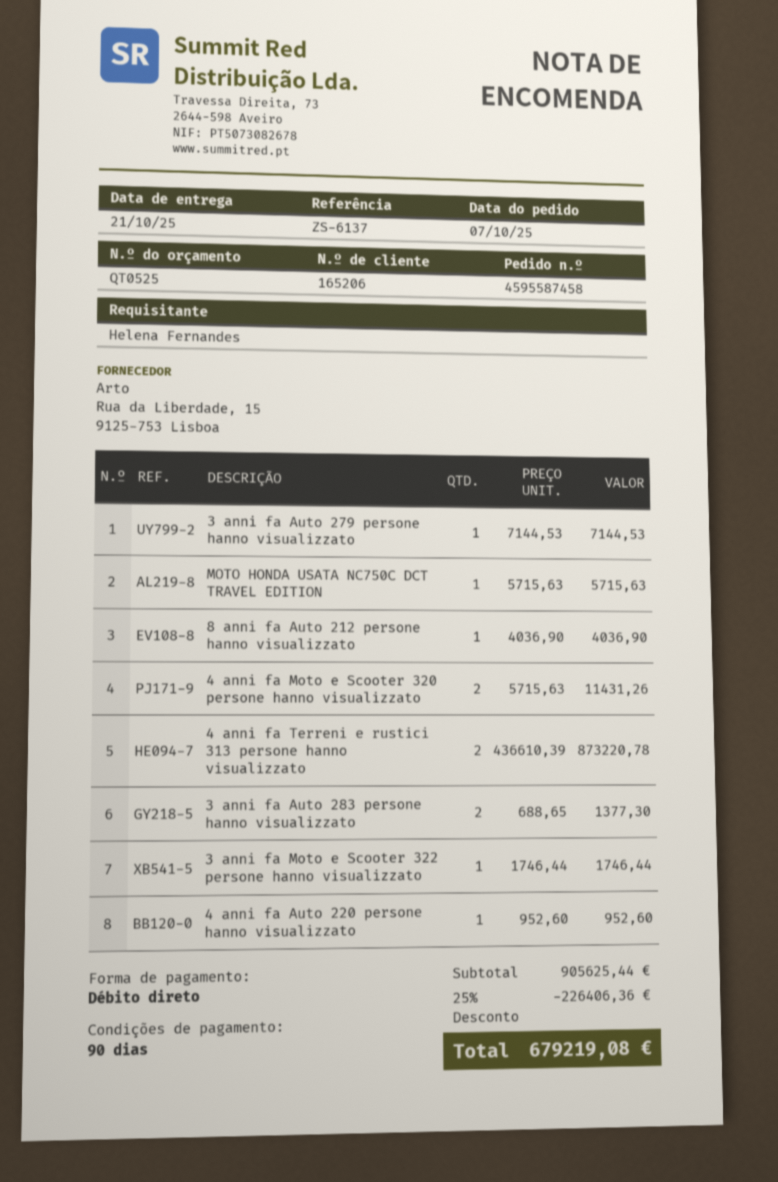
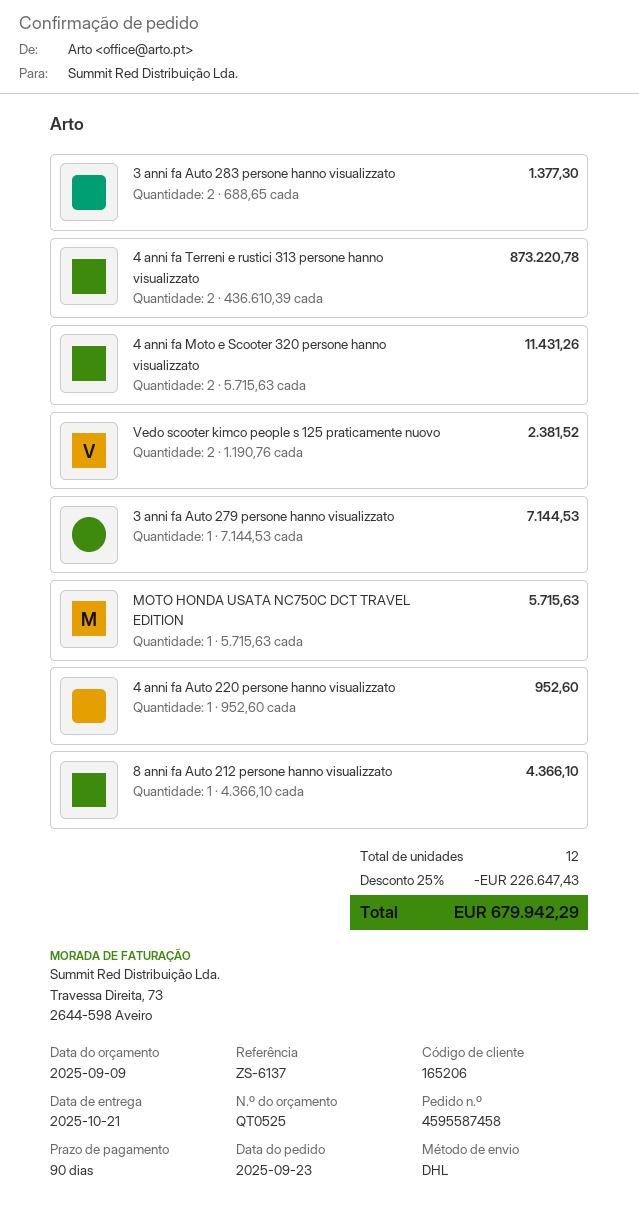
order date: 2025-10-07 -> 2025-09-23
8 anni fa Auto 212 persone hanno visualizzato: 1 x 4036.90 = 4036.90 -> 1 x 4366.10 = 4366.10
3 anni fa Moto e Scooter 322 persone hanno visualizzato: 1 x 1746.44 = 1746.44 -> none
Vedo scooter kimco people s 125 praticamente nuovo: none -> 2 x 1190.76 = 2381.52
discount: 25% = 226406.36 -> 25% = 226647.43
total: 679219.08 -> 679942.29

